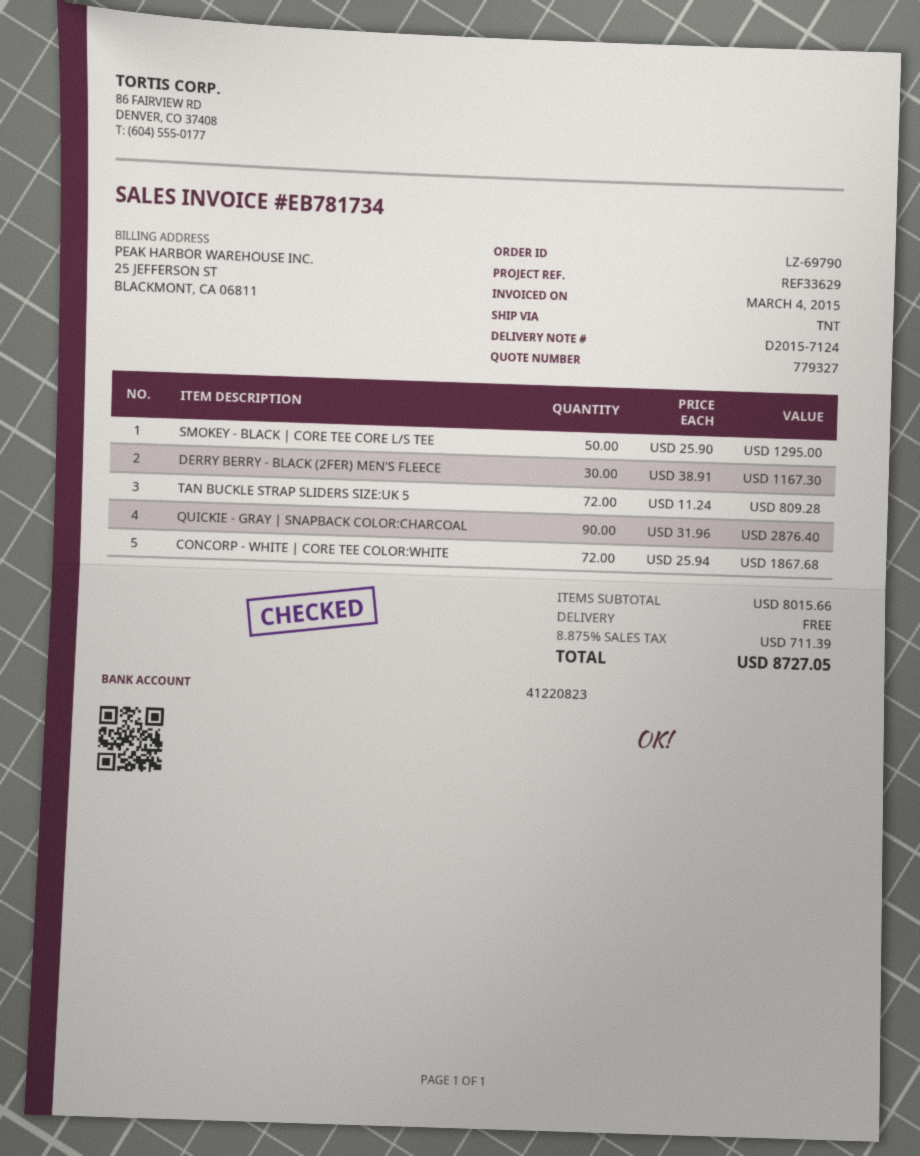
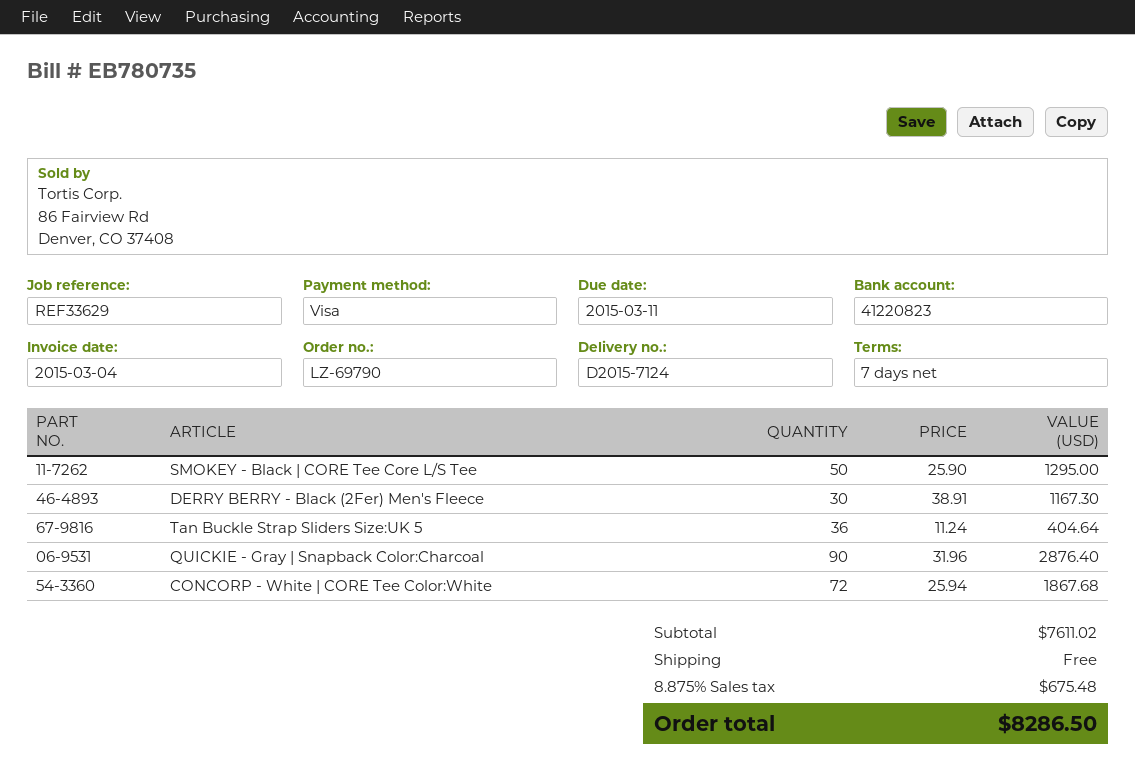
invoice number: EB781734 -> EB780735
TAN BUCKLE STRAP SLIDERS SIZE:UK 5: 72 x 11.24 = 809.28 -> 36 x 11.24 = 404.64
subtotal: 8015.66 -> 7611.02
tax: 8.875% = 711.39 -> 8.875% = 675.48
total: 8727.05 -> 8286.50

